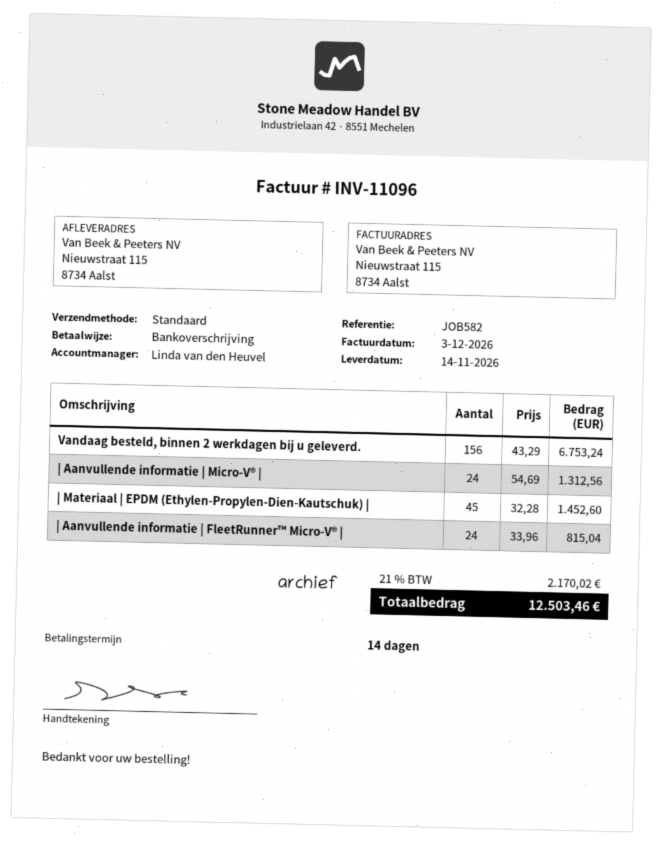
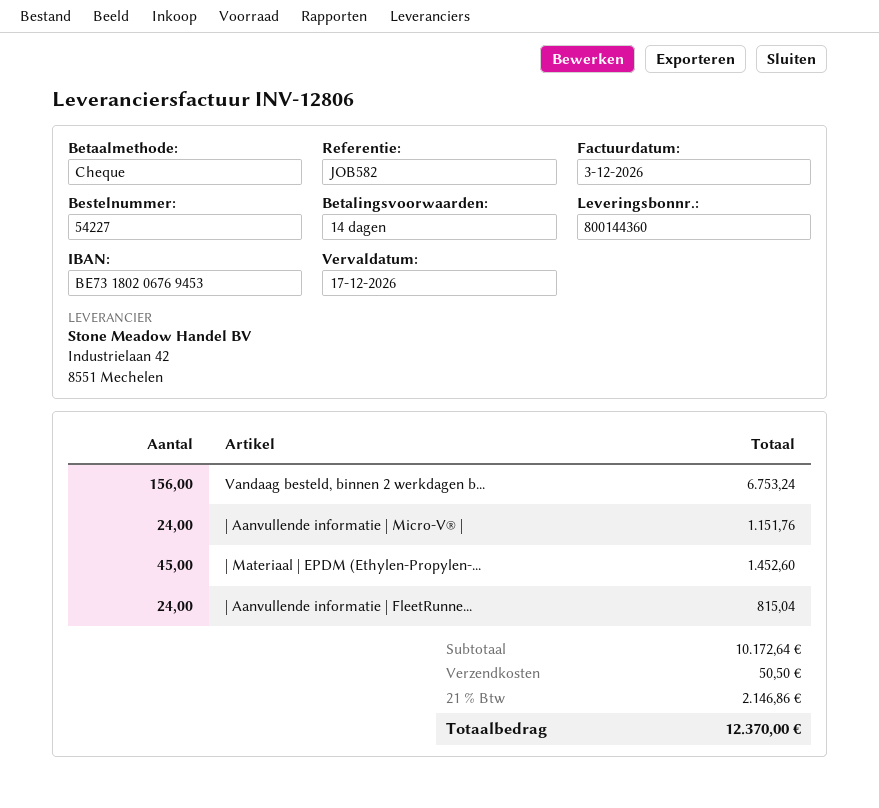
invoice number: INV-11096 -> INV-12806
payment method: bank transfer -> cheque
| Aanvullende informatie | Micro-V® |: 24 for 1312.56 -> 24 for 1151.76
shipping: none -> 50.50
tax: 21% = 2170.02 -> 21% = 2146.86
total: 12503.46 -> 12370.00

